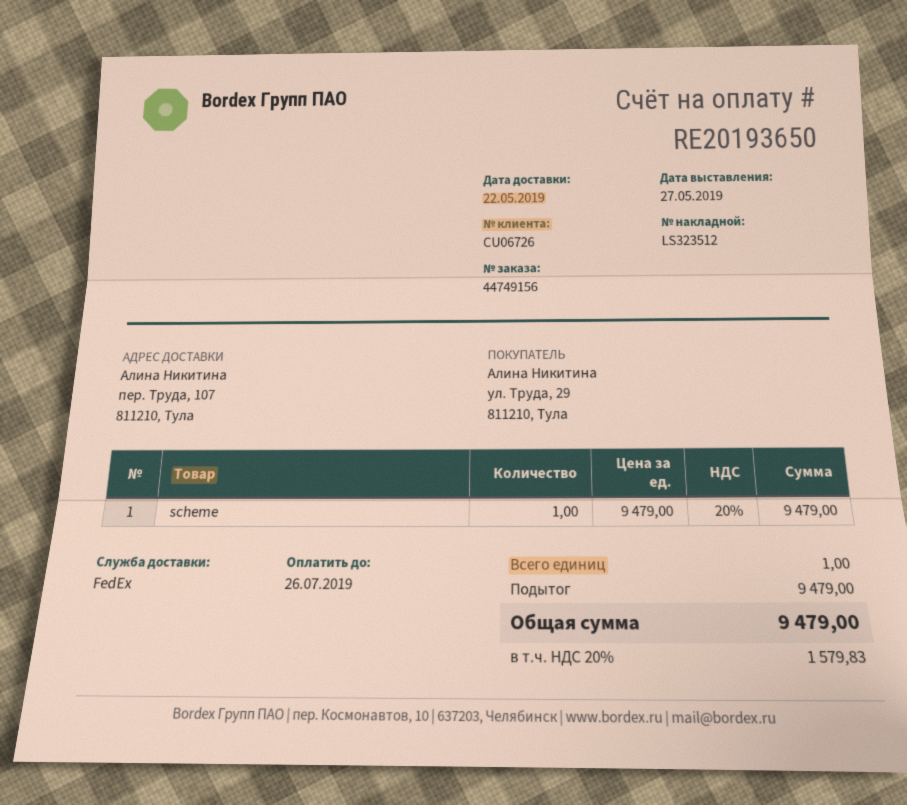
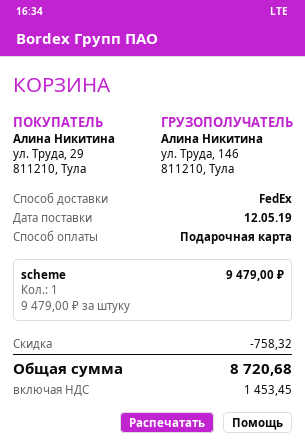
delivery date: 2019-05-22 -> 2019-05-12
ship to: пер. Труда, 107, 811210, Тула -> ул. Труда, 146, 811210, Тула
discount: none -> 758.32
tax: 1579.83 -> 1453.45
total: 9479.00 -> 8720.68

